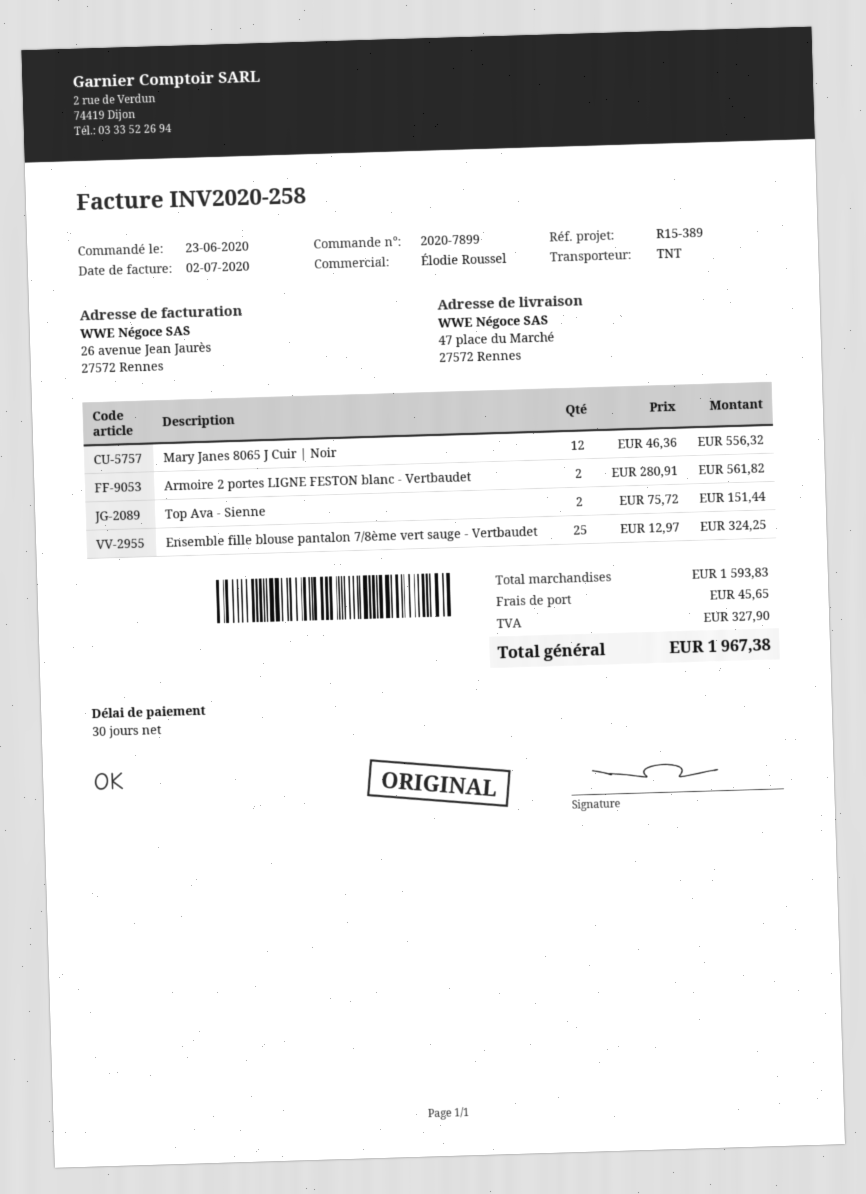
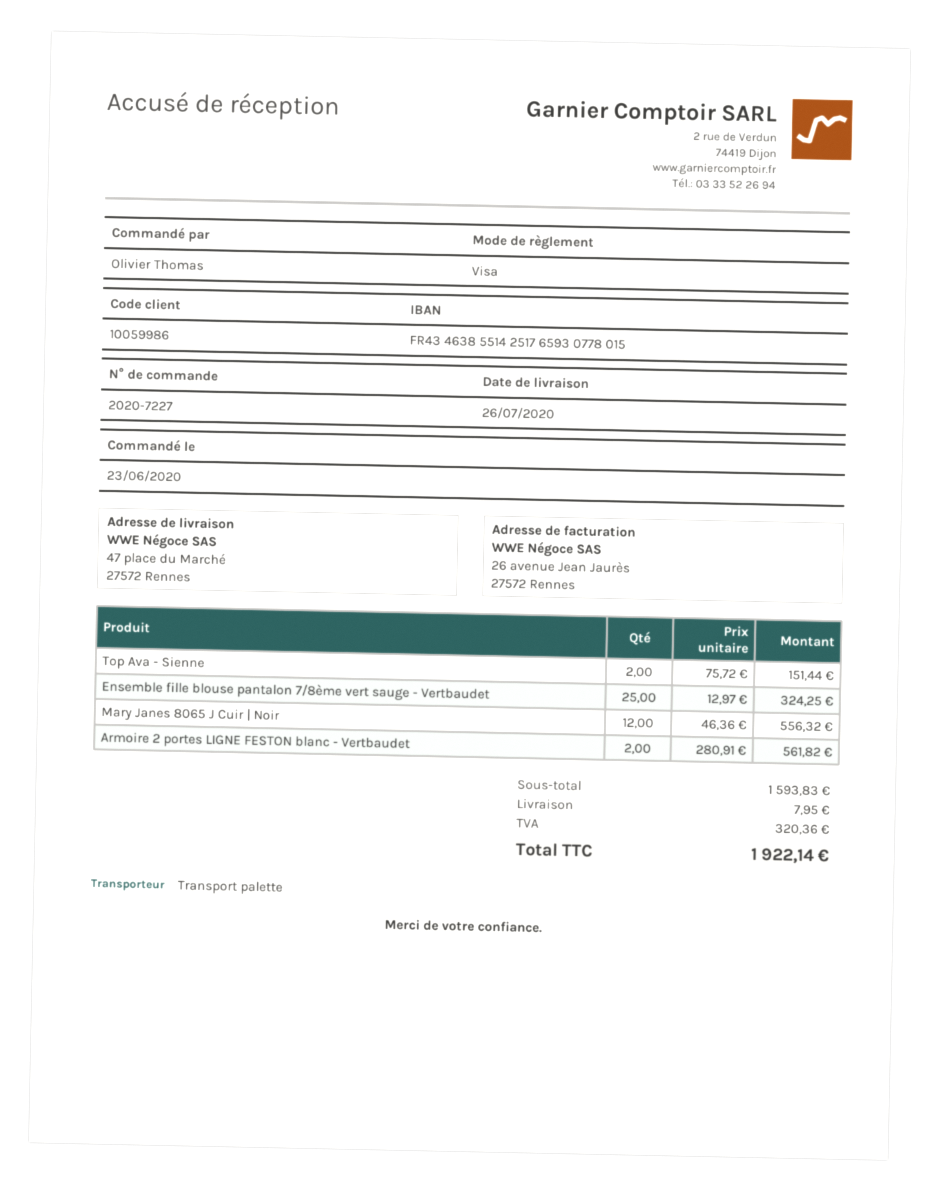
order number: 2020-7899 -> 2020-7227
shipping method: TNT -> pallet freight
shipping: 45.65 -> 7.95
tax: 327.90 -> 320.36
total: 1967.38 -> 1922.14

